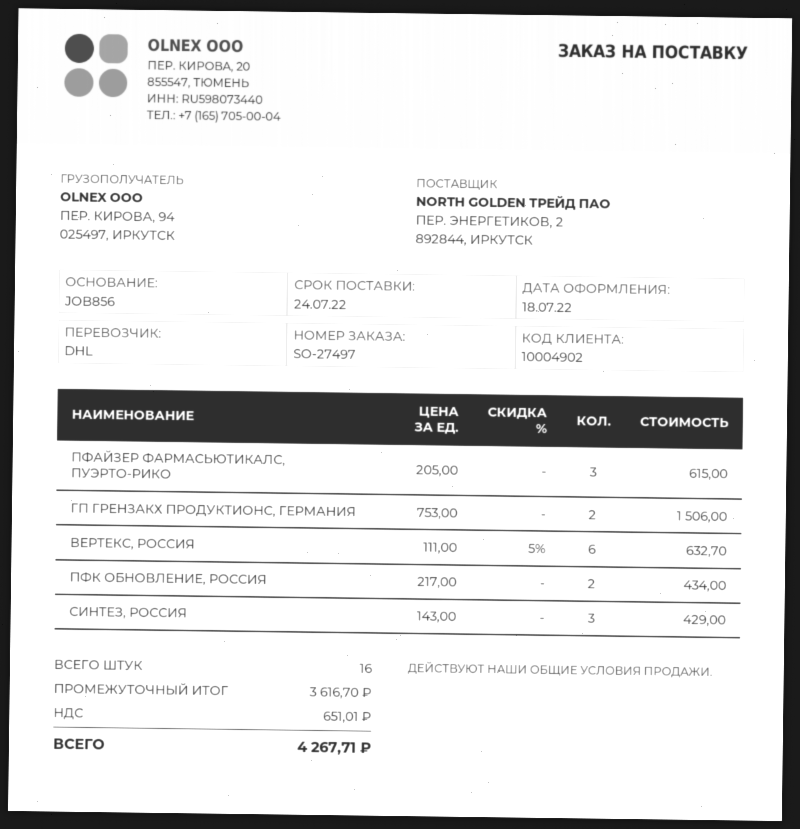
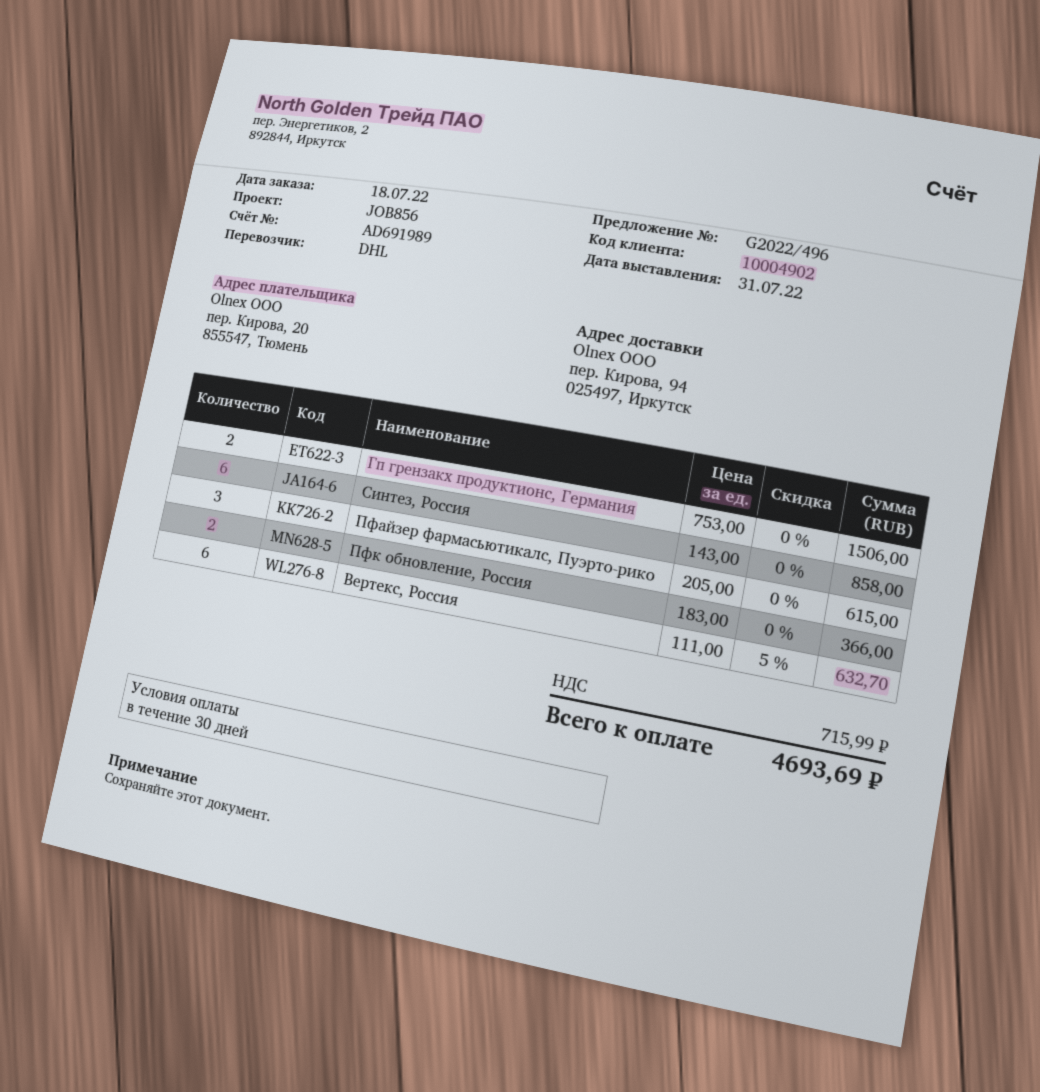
ПФК ОБНОВЛЕНИЕ, РОССИЯ: 2 x 217.00 = 434.00 -> 2 x 183.00 = 366.00
СИНТЕЗ, РОССИЯ: 3 x 143.00 = 429.00 -> 6 x 143.00 = 858.00
tax: 651.01 -> 715.99
total: 4267.71 -> 4693.69

